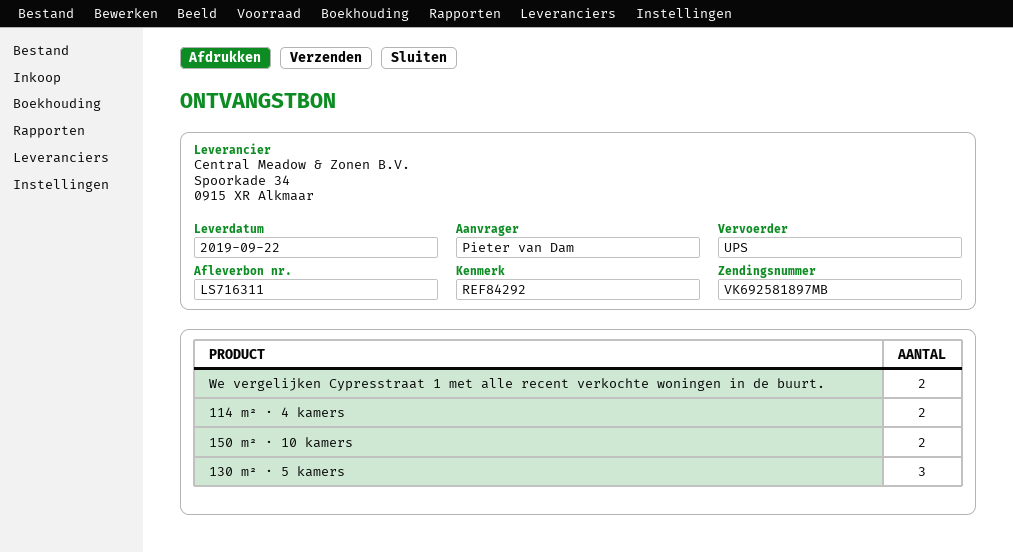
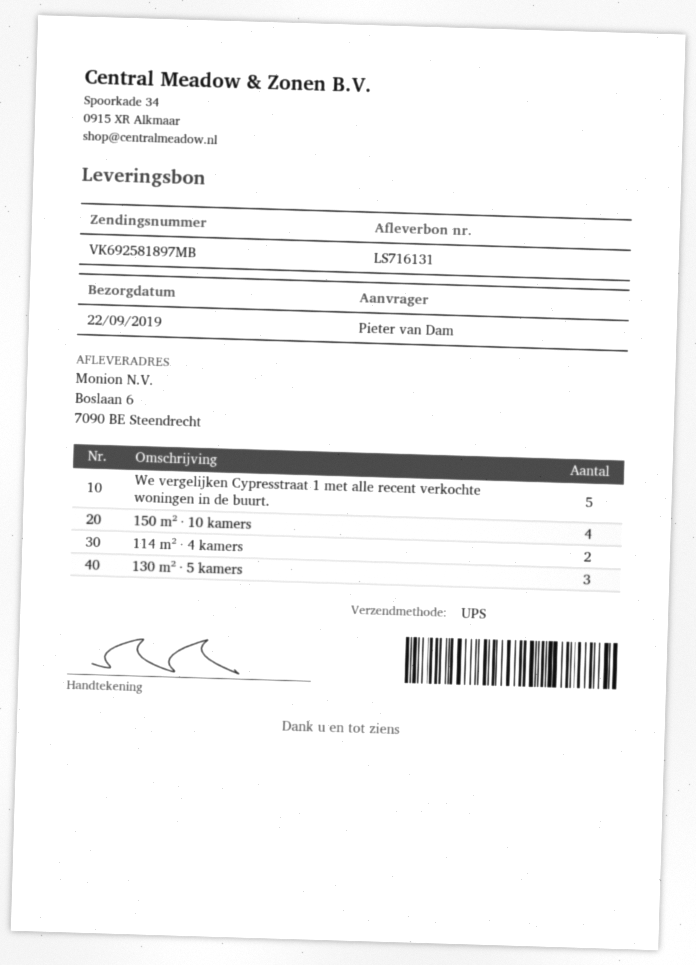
delivery note number: LS716311 -> LS716131
We vergelijken Cypresstraat 1 met alle recent verkochte woningen in de buurt.: 2 -> 5
150 m² · 10 kamers: 2 -> 4

